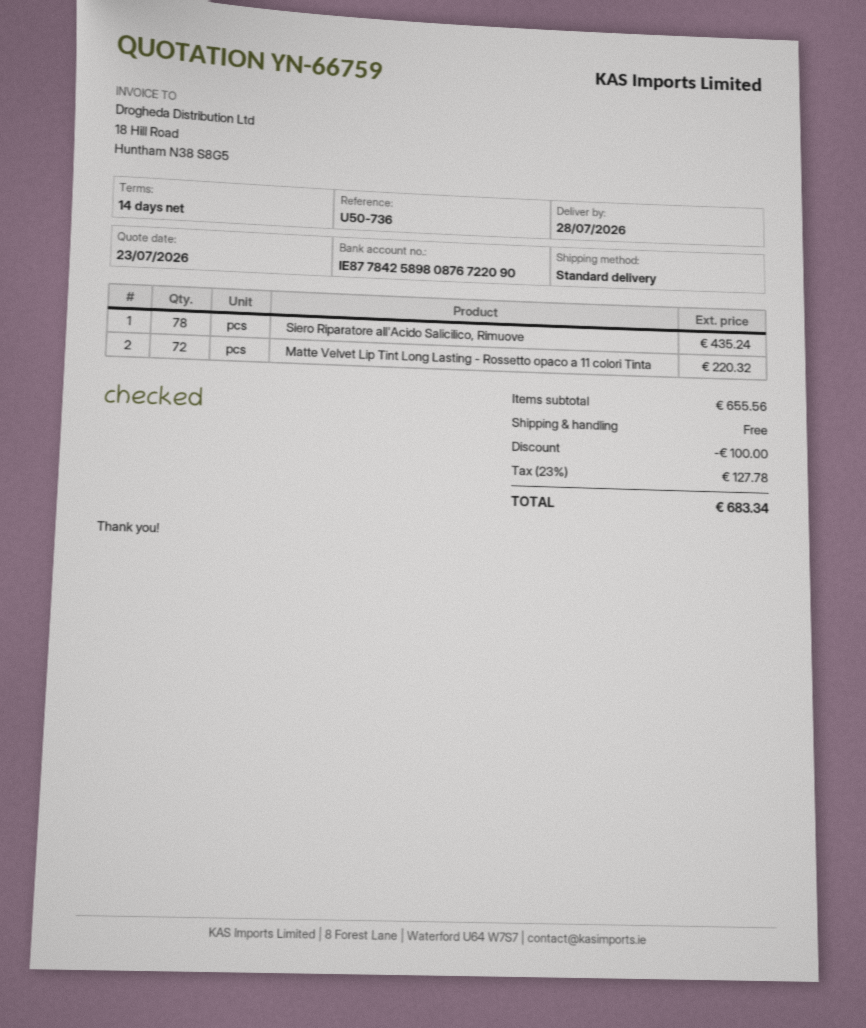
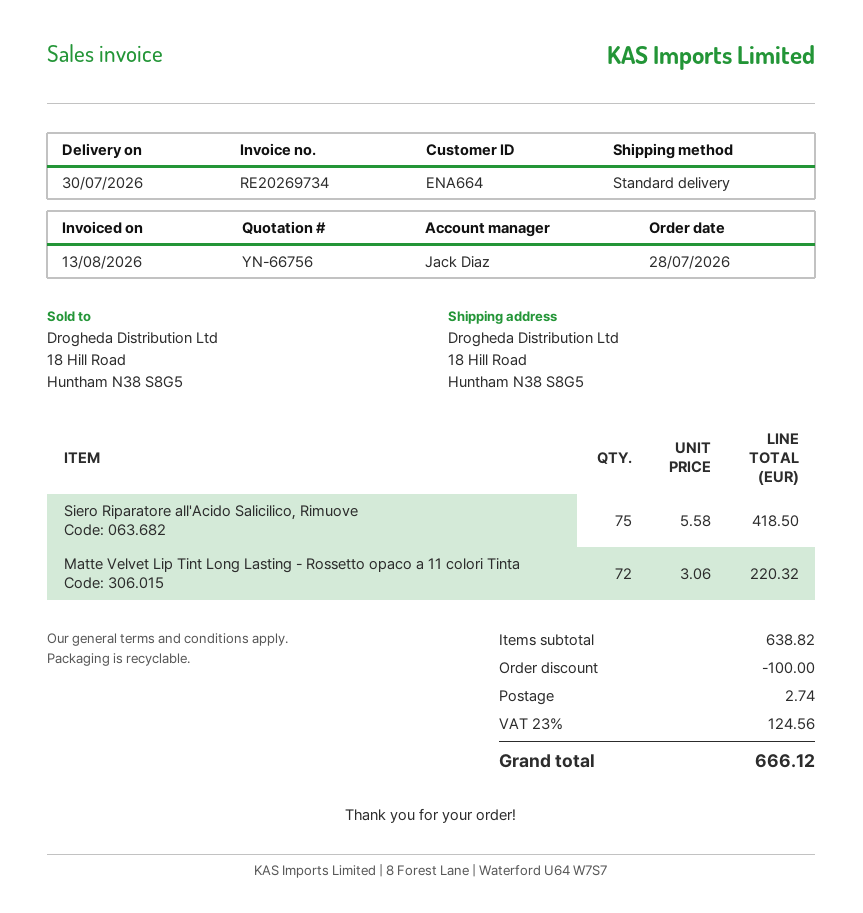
quote number: YN-66759 -> YN-66756
delivery date: 2026-07-28 -> 2026-07-30
Siero Riparatore all'Acido Salicilico, Rimuove: 78 for 435.24 -> 75 for 418.50
subtotal: 655.56 -> 638.82
shipping: 0.00 -> 2.74
tax: 23% = 127.78 -> 23% = 124.56
total: 683.34 -> 666.12

